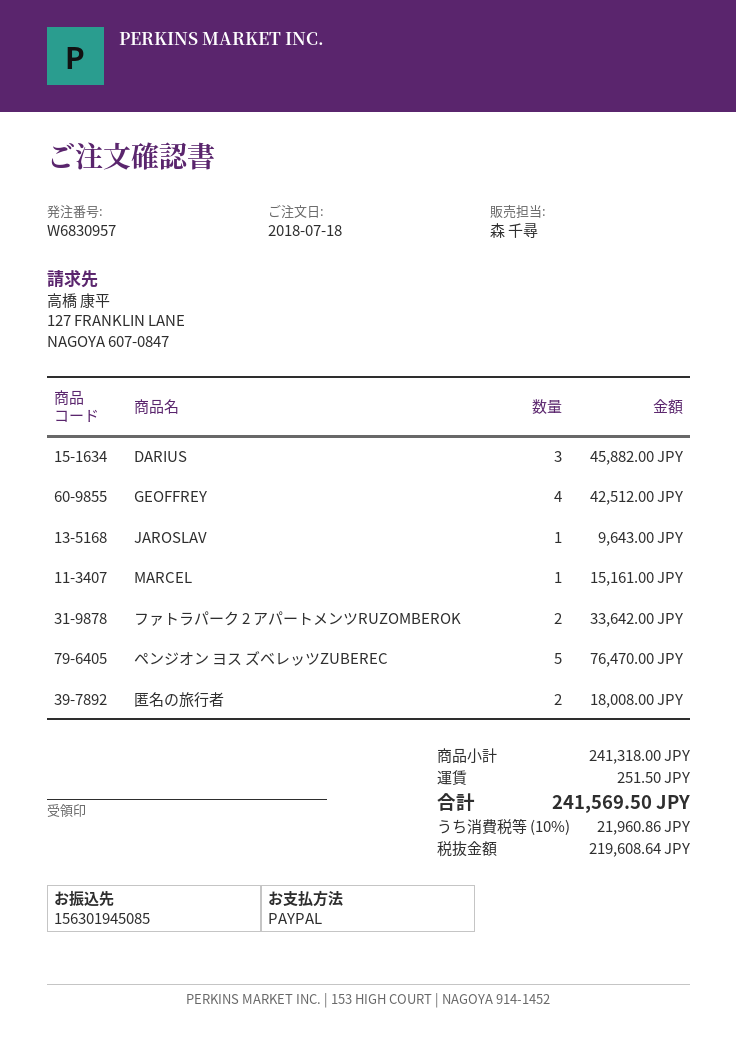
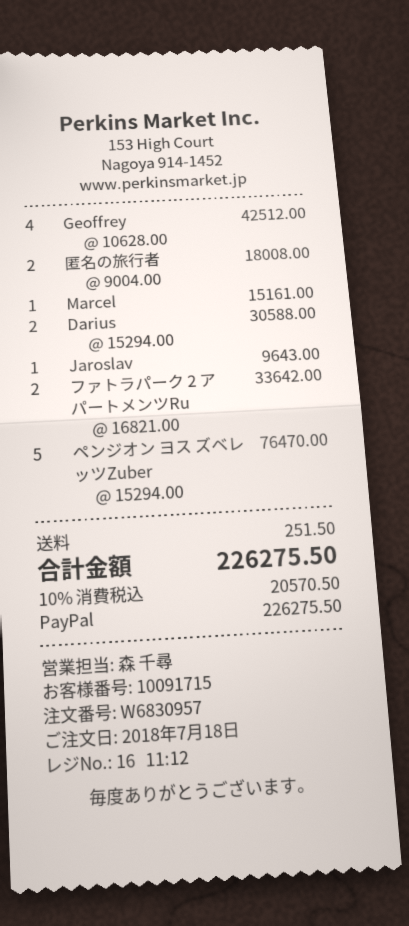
DARIUS: 3 for 45882.00 -> 2 for 30588.00
tax: 10% = 21960.86 -> 10% = 20570.50
total: 241569.50 -> 226275.50

